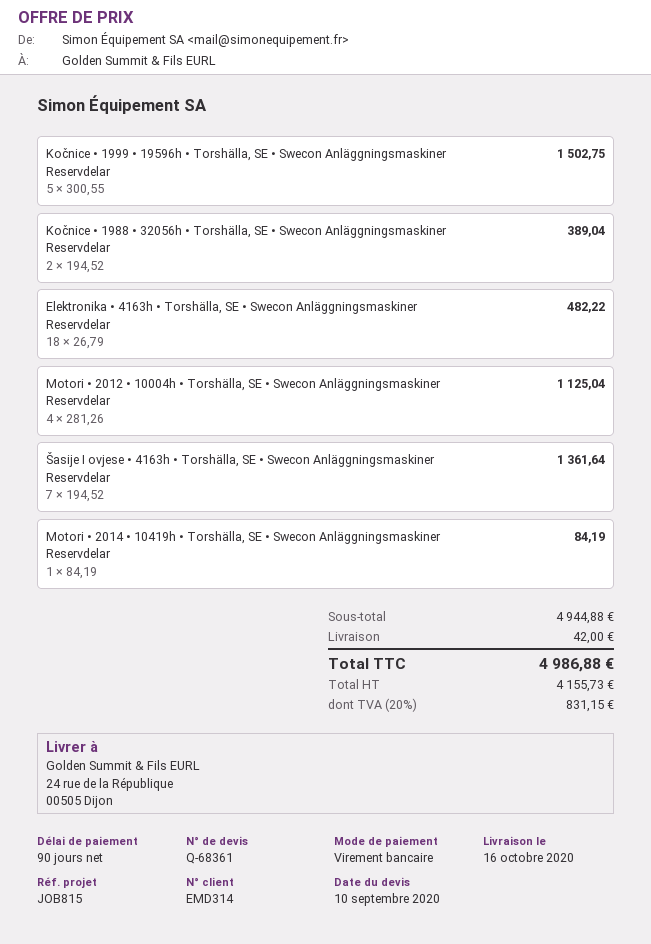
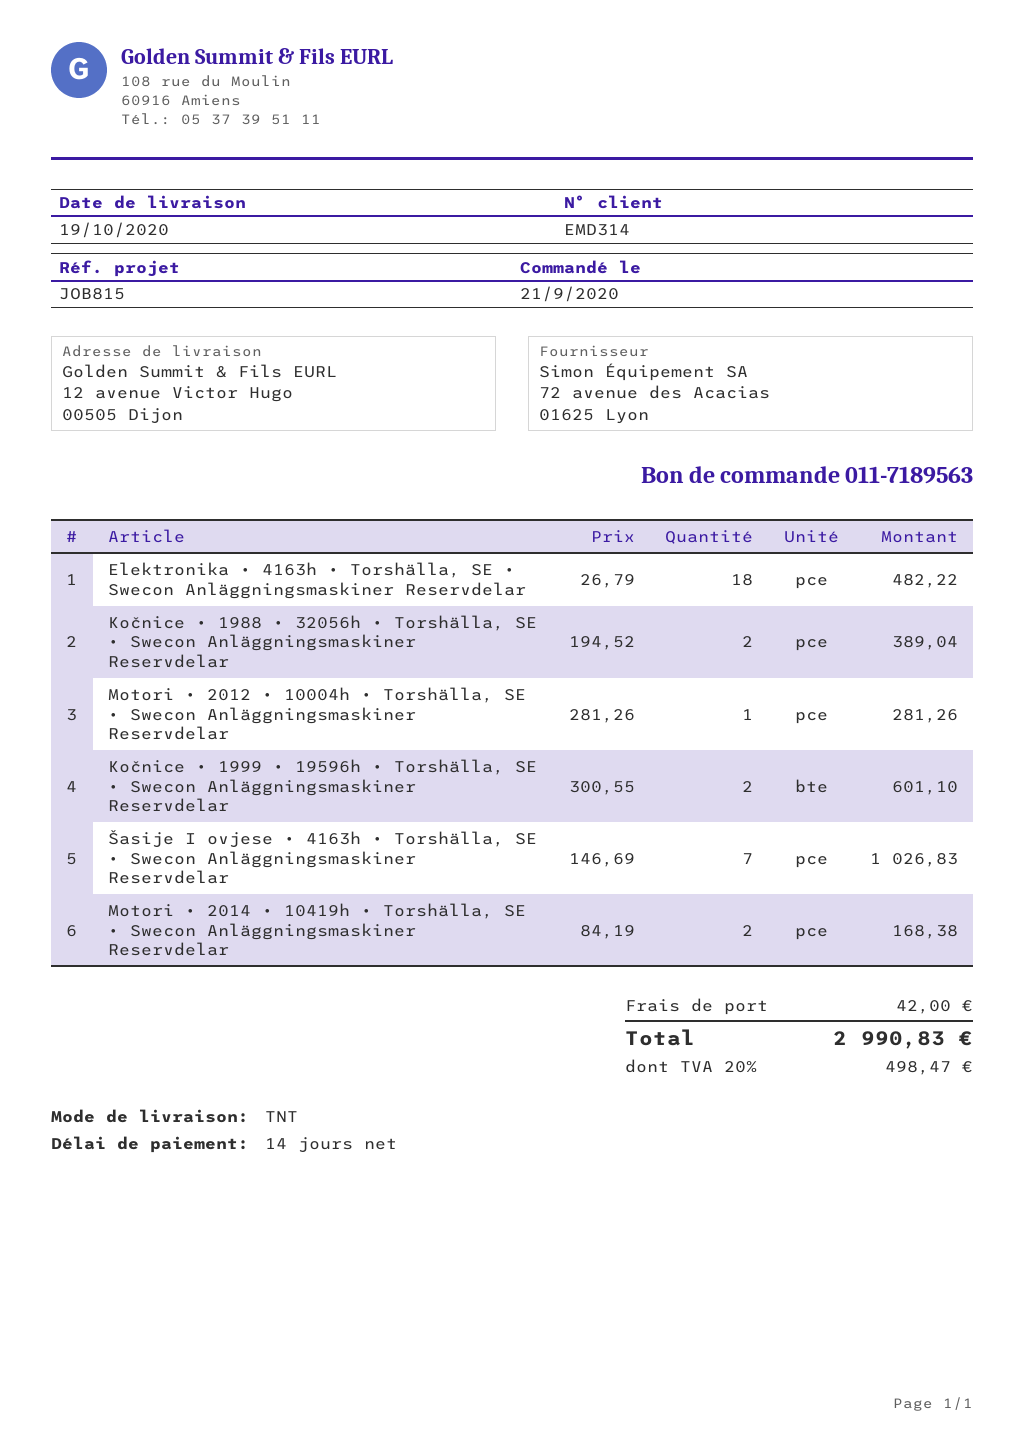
delivery date: 2020-10-16 -> 2020-10-19
payment terms: 90 days -> 14 days
ship to: 24 rue de la République, 00505 Dijon -> 12 avenue Victor Hugo, 00505 Dijon
Kočnice • 1999 • 19596h • Torshälla, SE • Swecon Anläggningsmaskiner Reservdelar: 5 x 300.55 = 1502.75 -> 2 x 300.55 = 601.10
Motori • 2012 • 10004h • Torshälla, SE • Swecon Anläggningsmaskiner Reservdelar: 4 x 281.26 = 1125.04 -> 1 x 281.26 = 281.26
Šasije I ovjese • 4163h • Torshälla, SE • Swecon Anläggningsmaskiner Reservdelar: 7 x 194.52 = 1361.64 -> 7 x 146.69 = 1026.83
Motori • 2014 • 10419h • Torshälla, SE • Swecon Anläggningsmaskiner Reservdelar: 1 x 84.19 = 84.19 -> 2 x 84.19 = 168.38
tax: 20% = 831.15 -> 20% = 498.47
total: 4986.88 -> 2990.83

